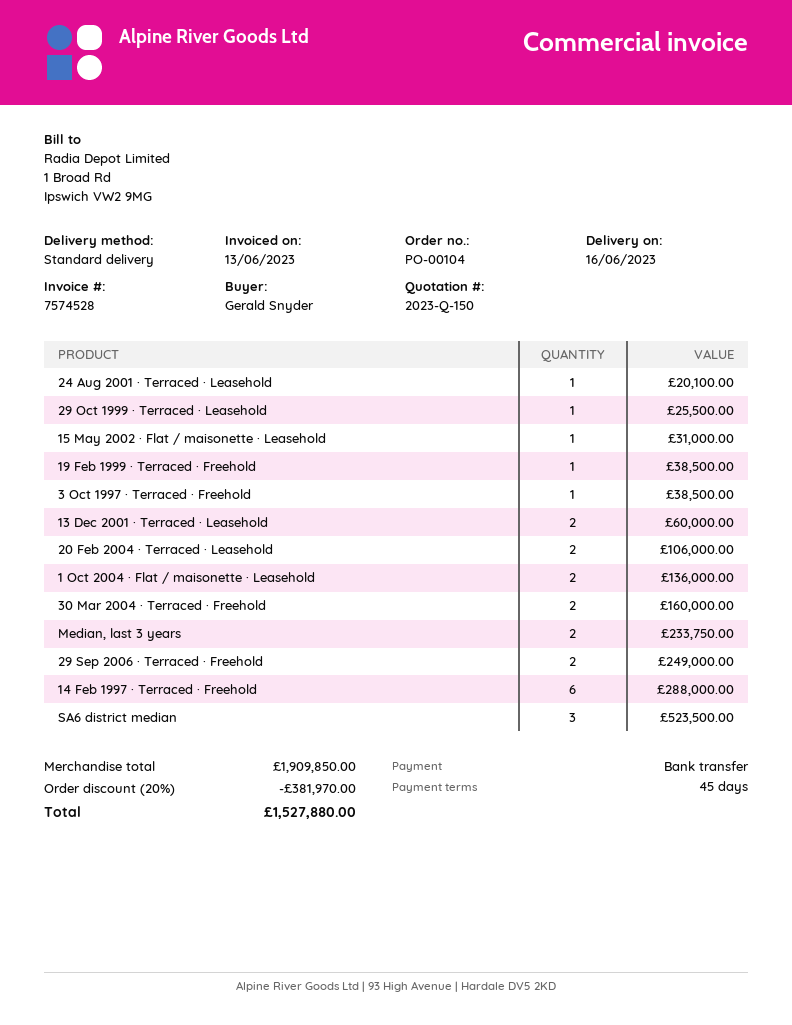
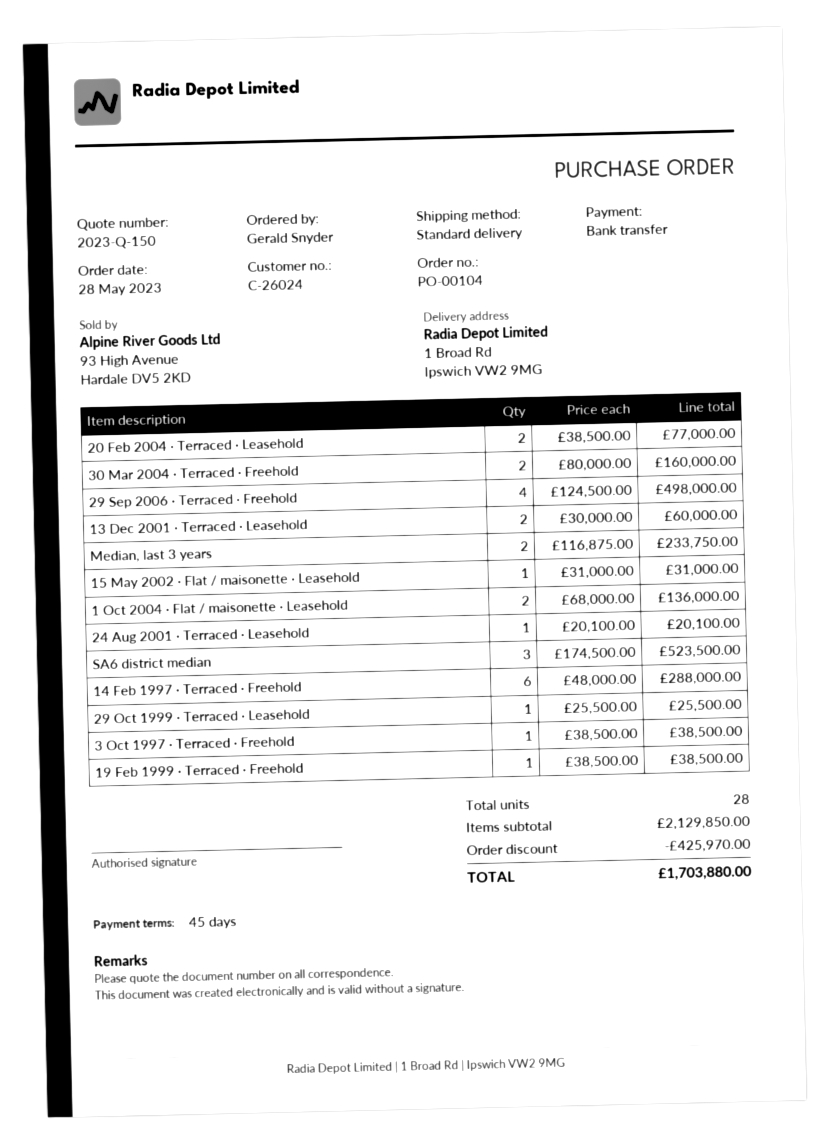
20 Feb 2004 · Terraced · Leasehold: 2 for 106000.00 -> 2 for 77000.00
29 Sep 2006 · Terraced · Freehold: 2 for 249000.00 -> 4 for 498000.00
subtotal: 1909850.00 -> 2129850.00
discount: 381970.00 -> 425970.00
total: 1527880.00 -> 1703880.00

